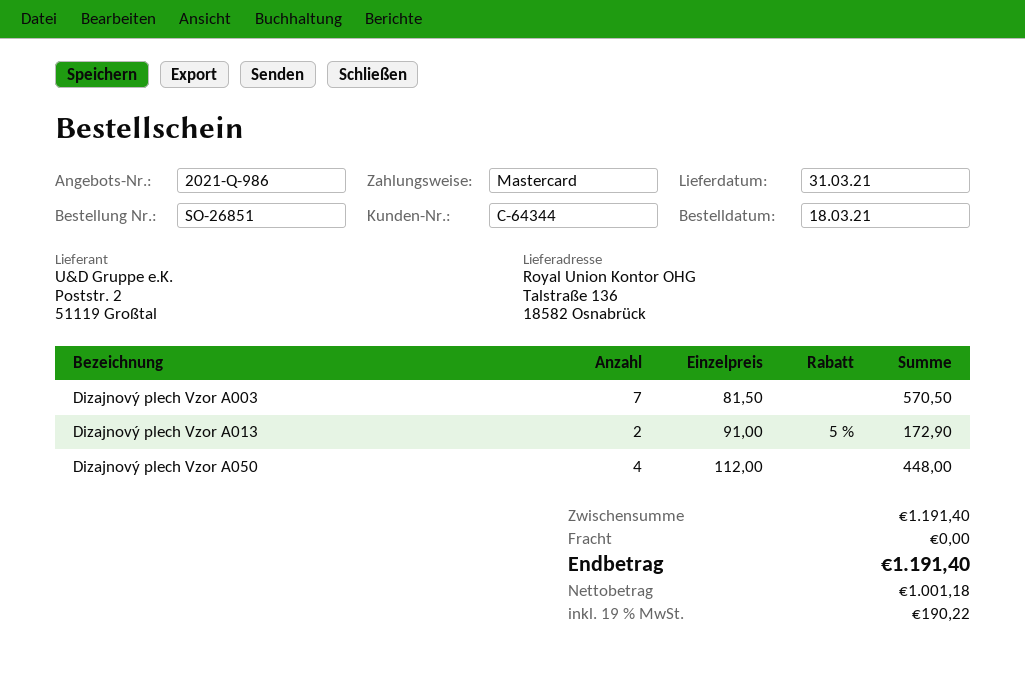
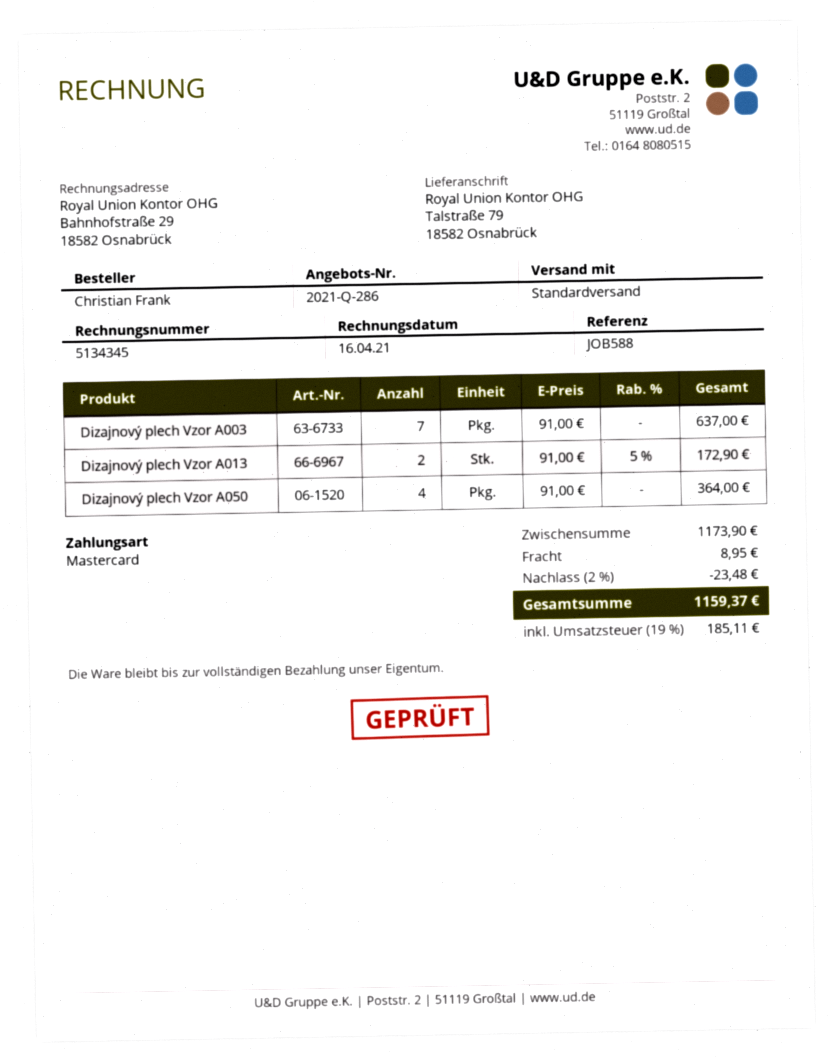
quote number: 2021-Q-986 -> 2021-Q-286
ship to: Talstraße 136, 18582 Osnabrück -> Talstraße 79, 18582 Osnabrück
Dizajnový plech Vzor A003: 7 x 81.50 = 570.50 -> 7 x 91.00 = 637.00
Dizajnový plech Vzor A050: 4 x 112.00 = 448.00 -> 4 x 91.00 = 364.00
subtotal: 1191.40 -> 1173.90
discount: none -> 2% = 23.48
shipping: 0.00 -> 8.95
tax: 19% = 190.22 -> 19% = 185.11
total: 1191.40 -> 1159.37

